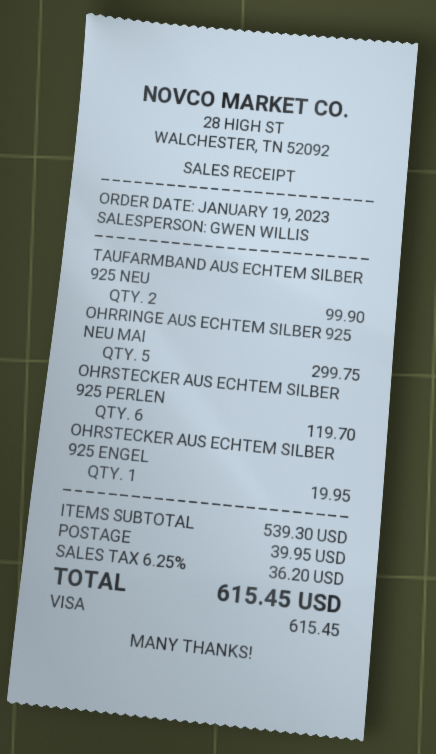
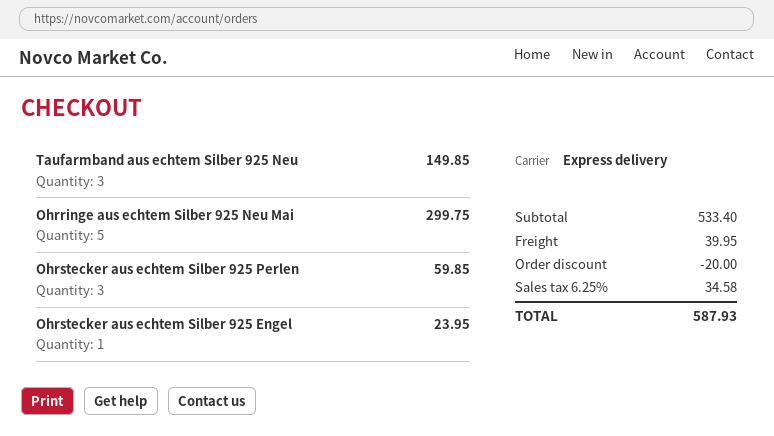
TAUFARMBAND AUS ECHTEM SILBER 925 NEU: 2 for 99.90 -> 3 for 149.85
OHRSTECKER AUS ECHTEM SILBER 925 PERLEN: 6 for 119.70 -> 3 for 59.85
OHRSTECKER AUS ECHTEM SILBER 925 ENGEL: 1 for 19.95 -> 1 for 23.95
subtotal: 539.30 -> 533.40
discount: none -> 20.00
tax: 6.25% = 36.20 -> 6.25% = 34.58
total: 615.45 -> 587.93

